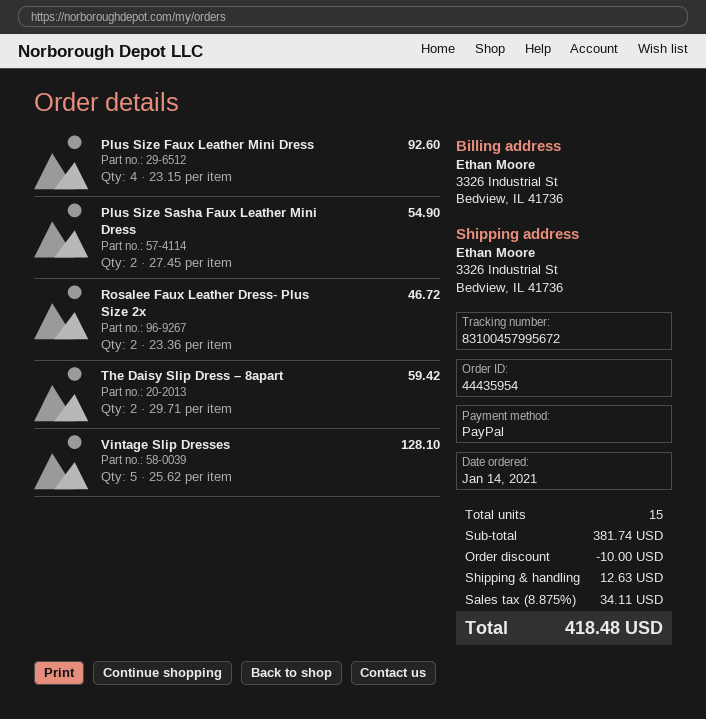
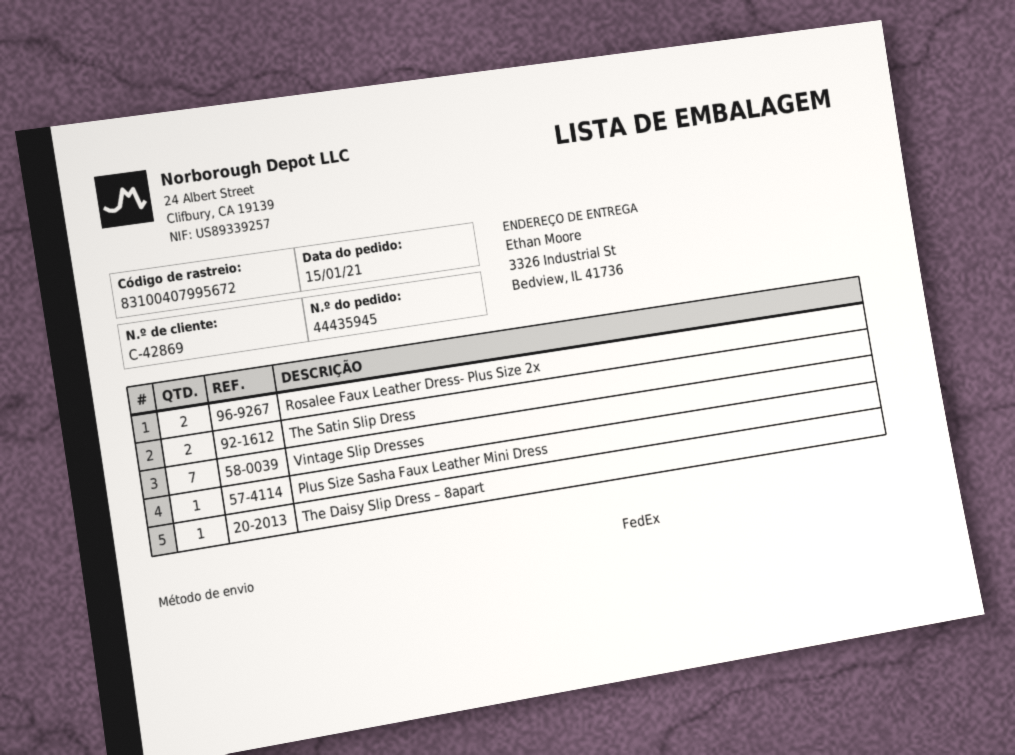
order number: 44435954 -> 44435945
order date: 2021-01-14 -> 2021-01-15
tracking number: 83100457995672 -> 83100407995672
Plus Size Faux Leather Mini Dress: 4 -> none
Plus Size Sasha Faux Leather Mini Dress: 2 -> 1
The Daisy Slip Dress – 8apart: 2 -> 1
Vintage Slip Dresses: 5 -> 7
The Satin Slip Dress: none -> 2

